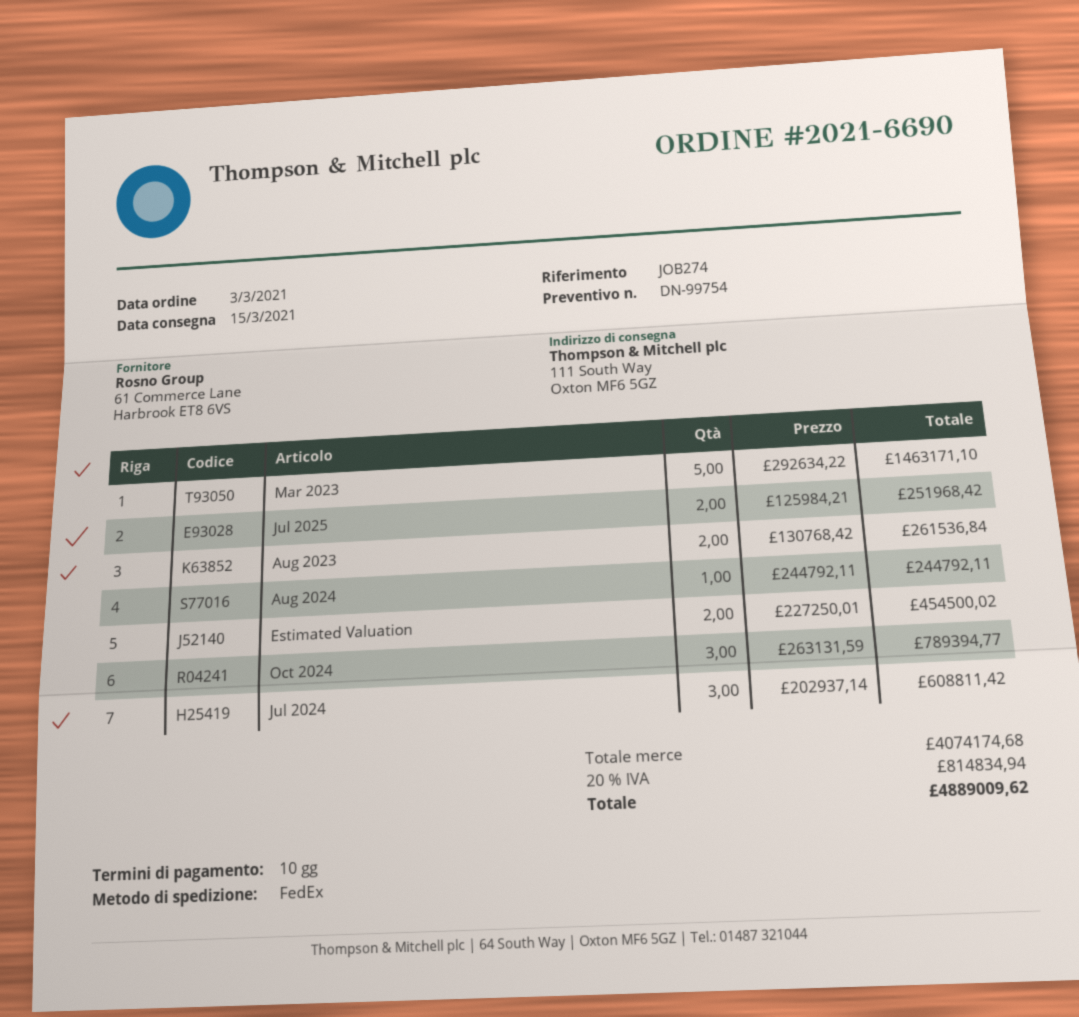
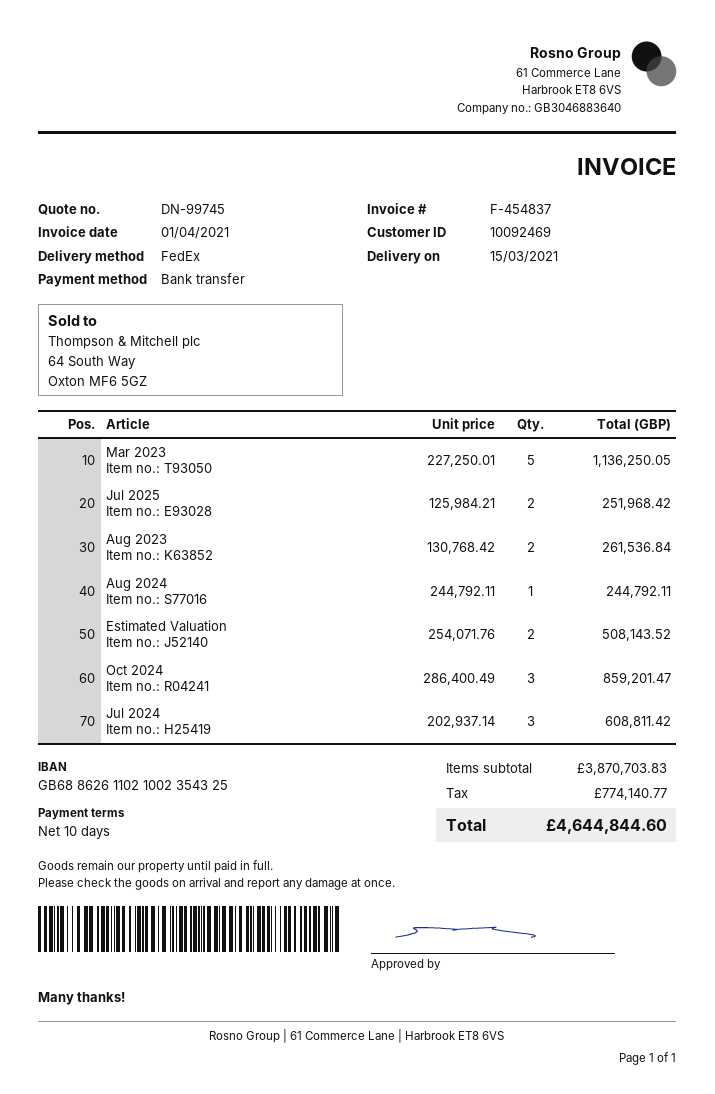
quote number: DN-99754 -> DN-99745
Mar 2023: 5 x 292634.22 = 1463171.10 -> 5 x 227250.01 = 1136250.05
Estimated Valuation: 2 x 227250.01 = 454500.02 -> 2 x 254071.76 = 508143.52
Oct 2024: 3 x 263131.59 = 789394.77 -> 3 x 286400.49 = 859201.47
subtotal: 4074174.68 -> 3870703.83
tax: 814834.94 -> 774140.77
total: 4889009.62 -> 4644844.60

